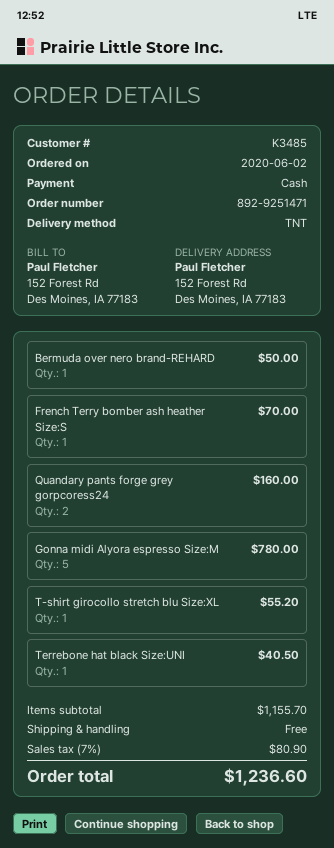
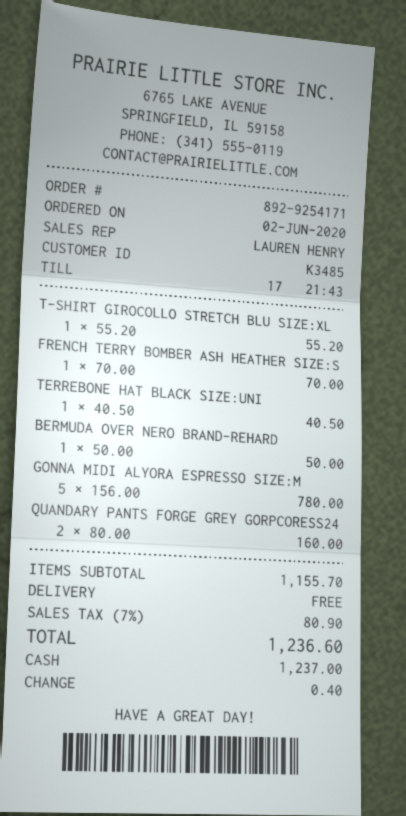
order number: 892-9251471 -> 892-9254171

